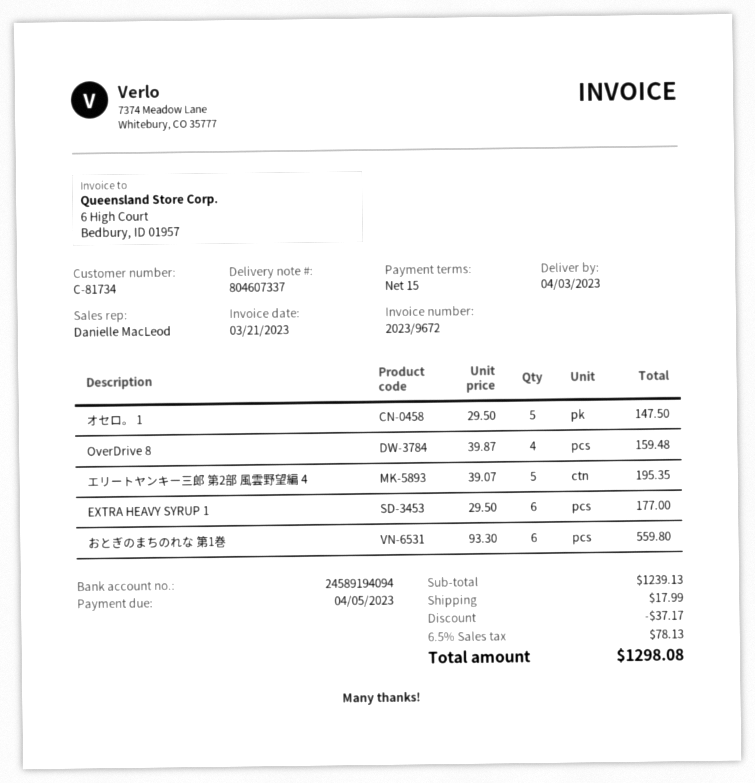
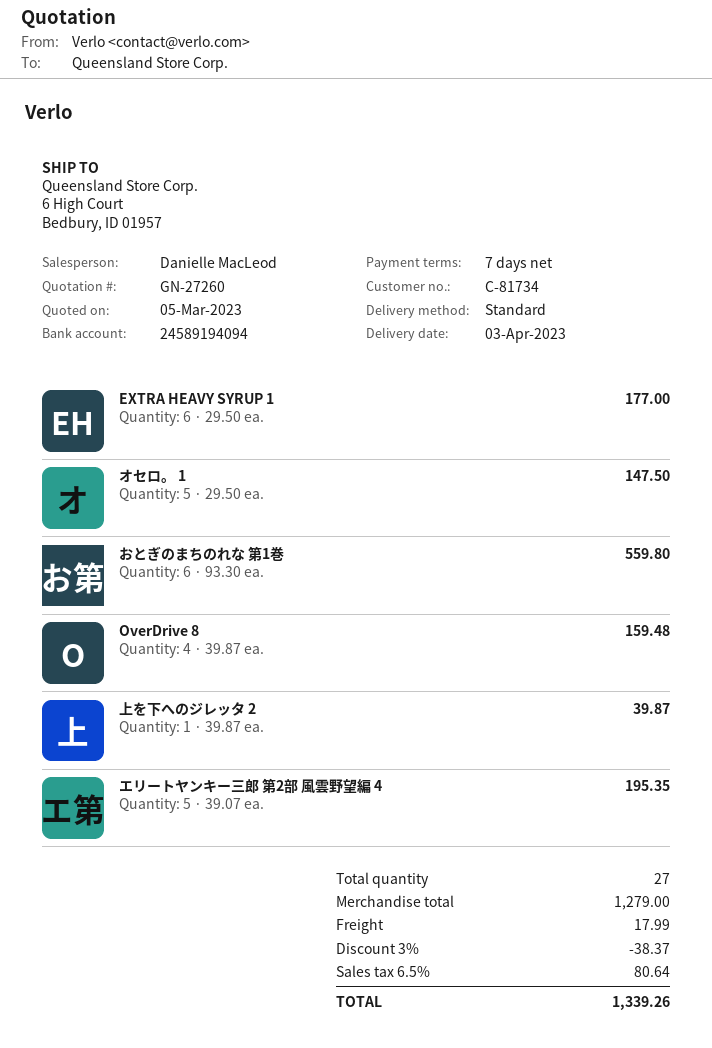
payment terms: 15 days -> 7 days
上を下へのジレッタ 2: none -> 1 x 39.87 = 39.87
subtotal: 1239.13 -> 1279.00
discount: 37.17 -> 38.37
tax: 6.5% = 78.13 -> 6.5% = 80.64
total: 1298.08 -> 1339.26

